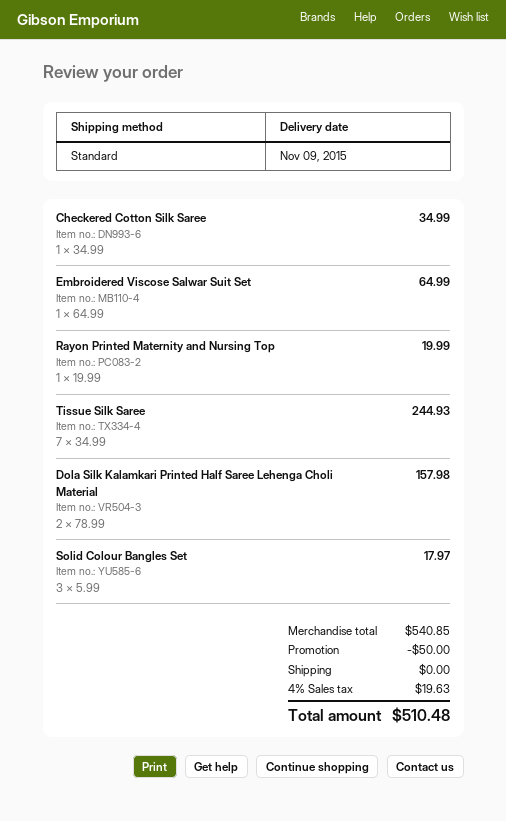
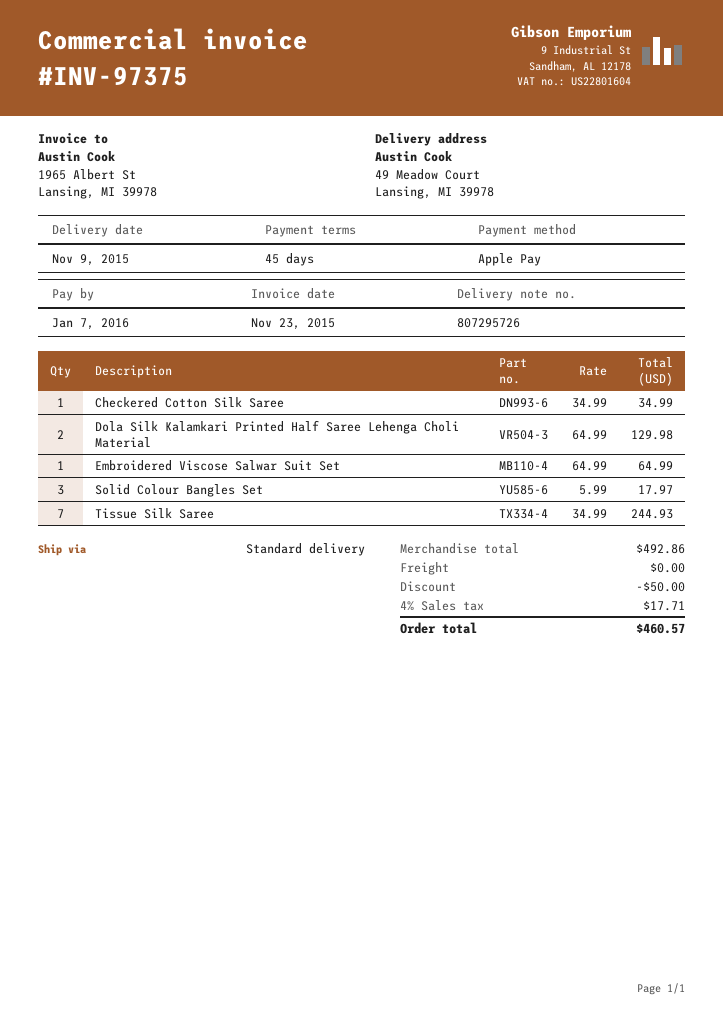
Rayon Printed Maternity and Nursing Top: 1 x 19.99 = 19.99 -> none
Dola Silk Kalamkari Printed Half Saree Lehenga Choli Material: 2 x 78.99 = 157.98 -> 2 x 64.99 = 129.98
subtotal: 540.85 -> 492.86
tax: 4% = 19.63 -> 4% = 17.71
total: 510.48 -> 460.57

